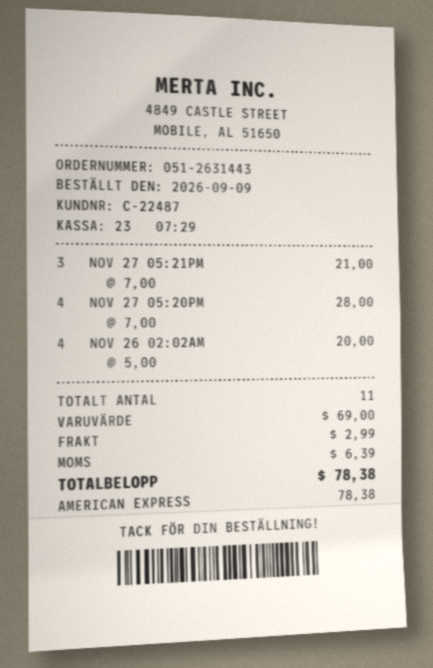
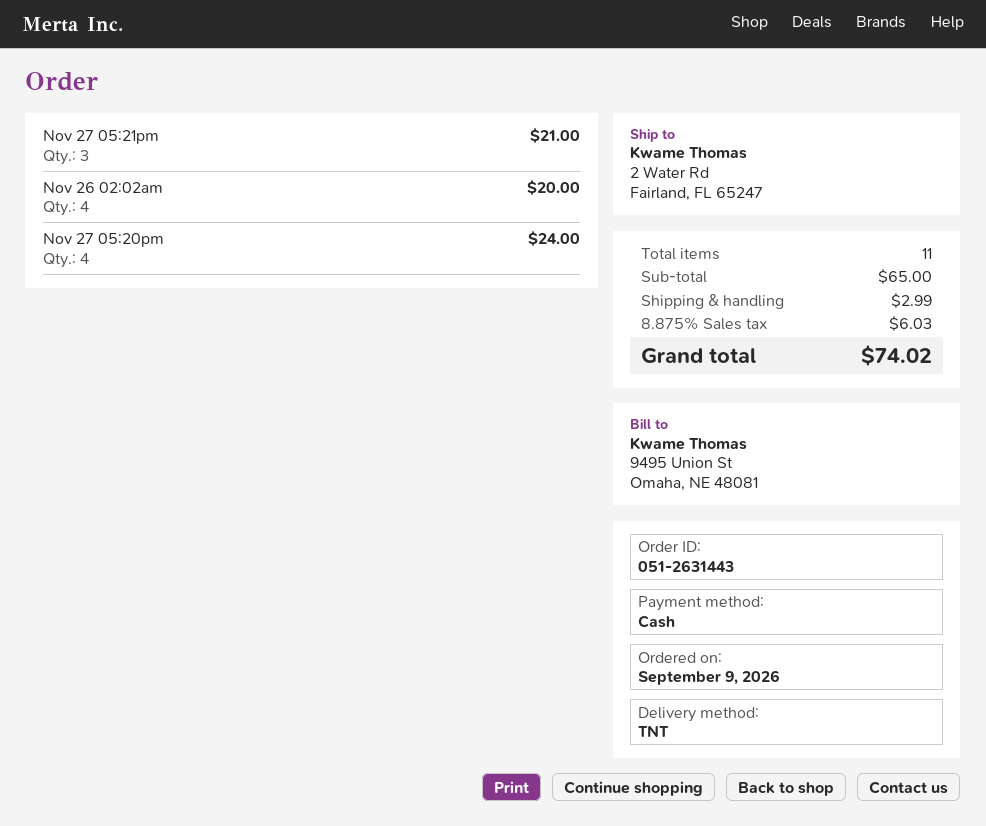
payment method: American Express -> cash
NOV 27 05:20PM: 4 for 28.00 -> 4 for 24.00
subtotal: 69.00 -> 65.00
tax: 6.39 -> 6.03
total: 78.38 -> 74.02

